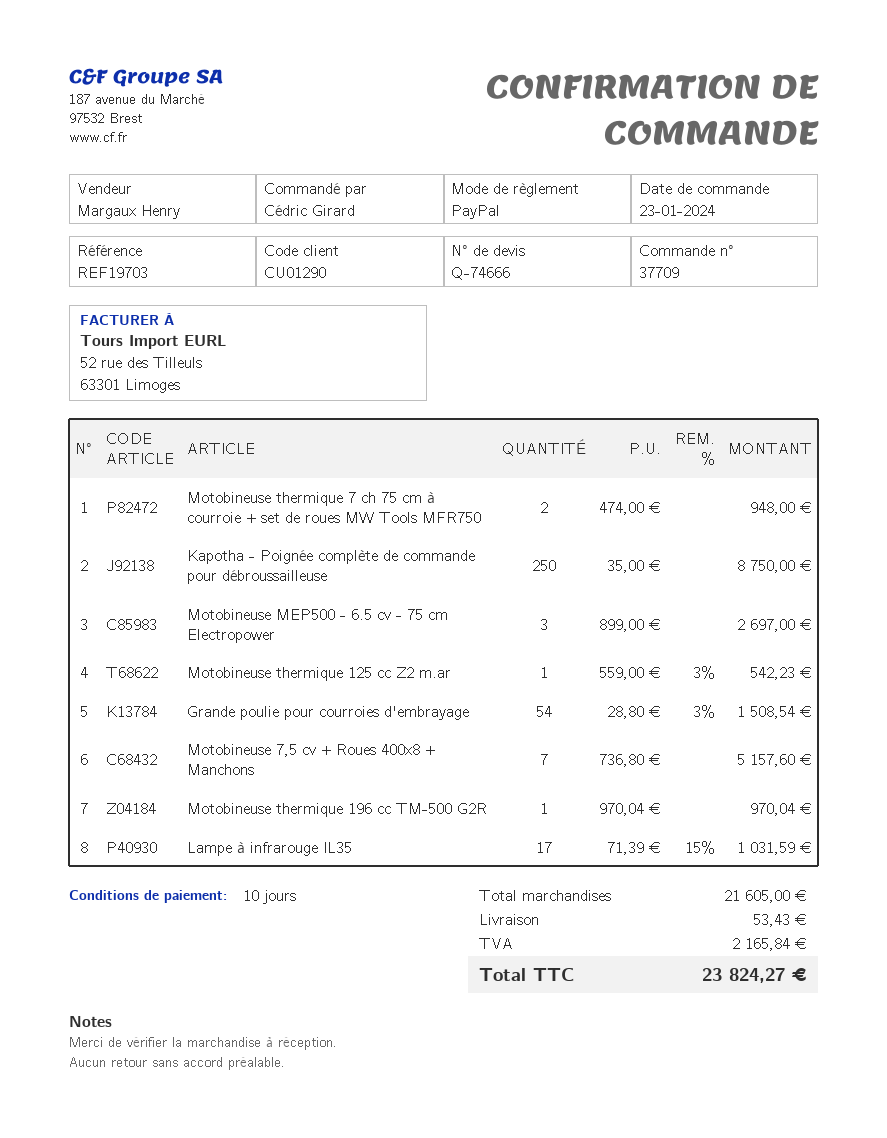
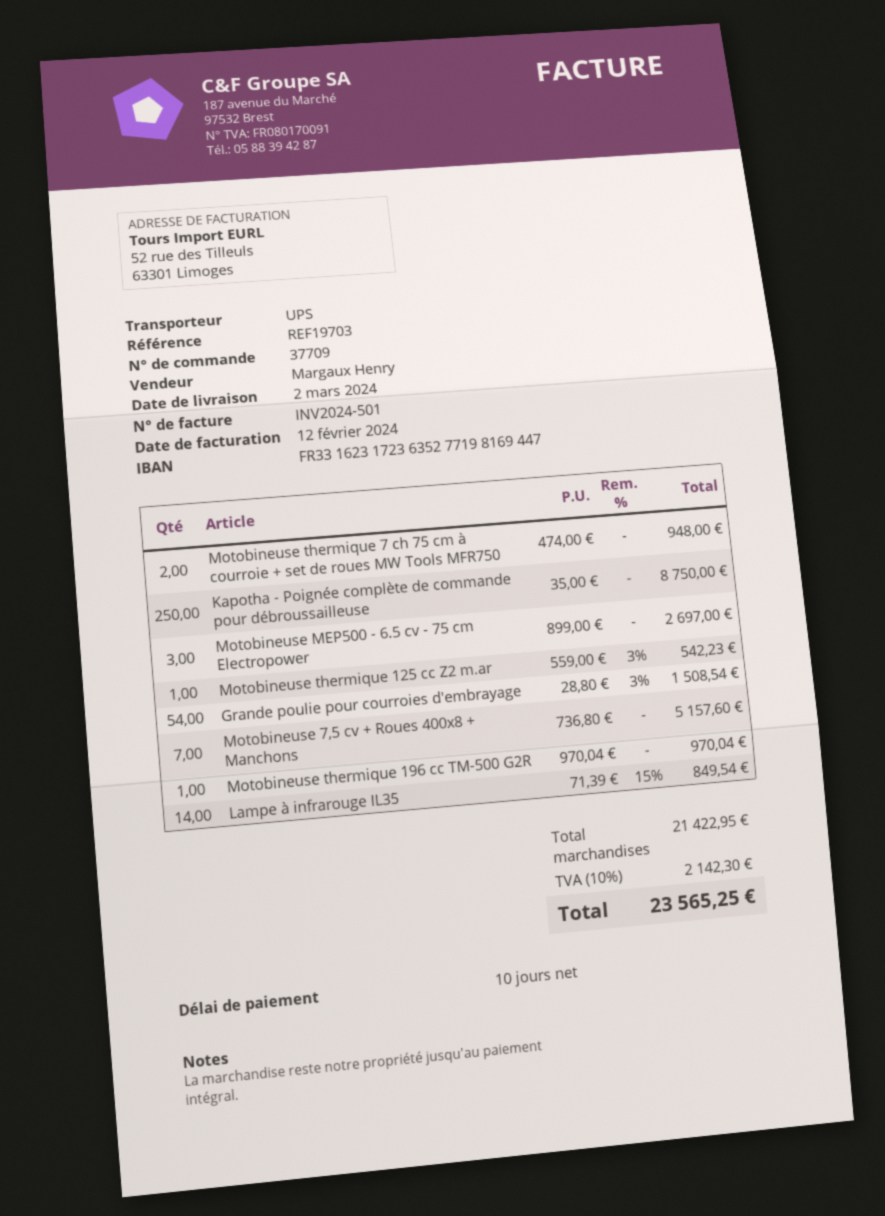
Lampe à infrarouge IL35: 17 x 71.39 - 15% = 1031.59 -> 14 x 71.39 - 15% = 849.54
subtotal: 21605.00 -> 21422.95
shipping: 53.43 -> none
tax: 2165.84 -> 2142.30
total: 23824.27 -> 23565.25

